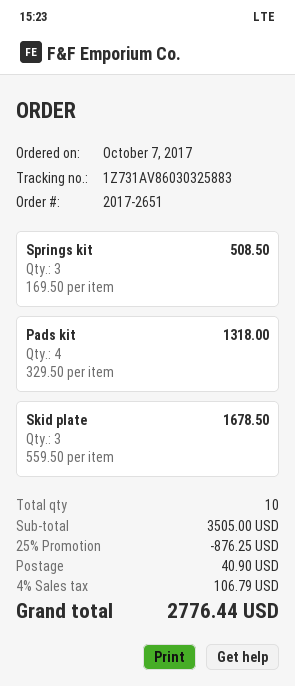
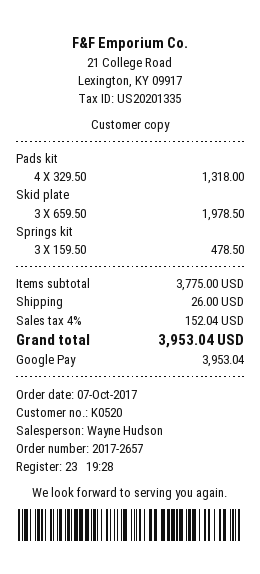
order number: 2017-2651 -> 2017-2657
Springs kit: 3 x 169.50 = 508.50 -> 3 x 159.50 = 478.50
Skid plate: 3 x 559.50 = 1678.50 -> 3 x 659.50 = 1978.50
subtotal: 3505.00 -> 3775.00
discount: 25% = 876.25 -> none
shipping: 40.90 -> 26.00
tax: 4% = 106.79 -> 4% = 152.04
total: 2776.44 -> 3953.04

